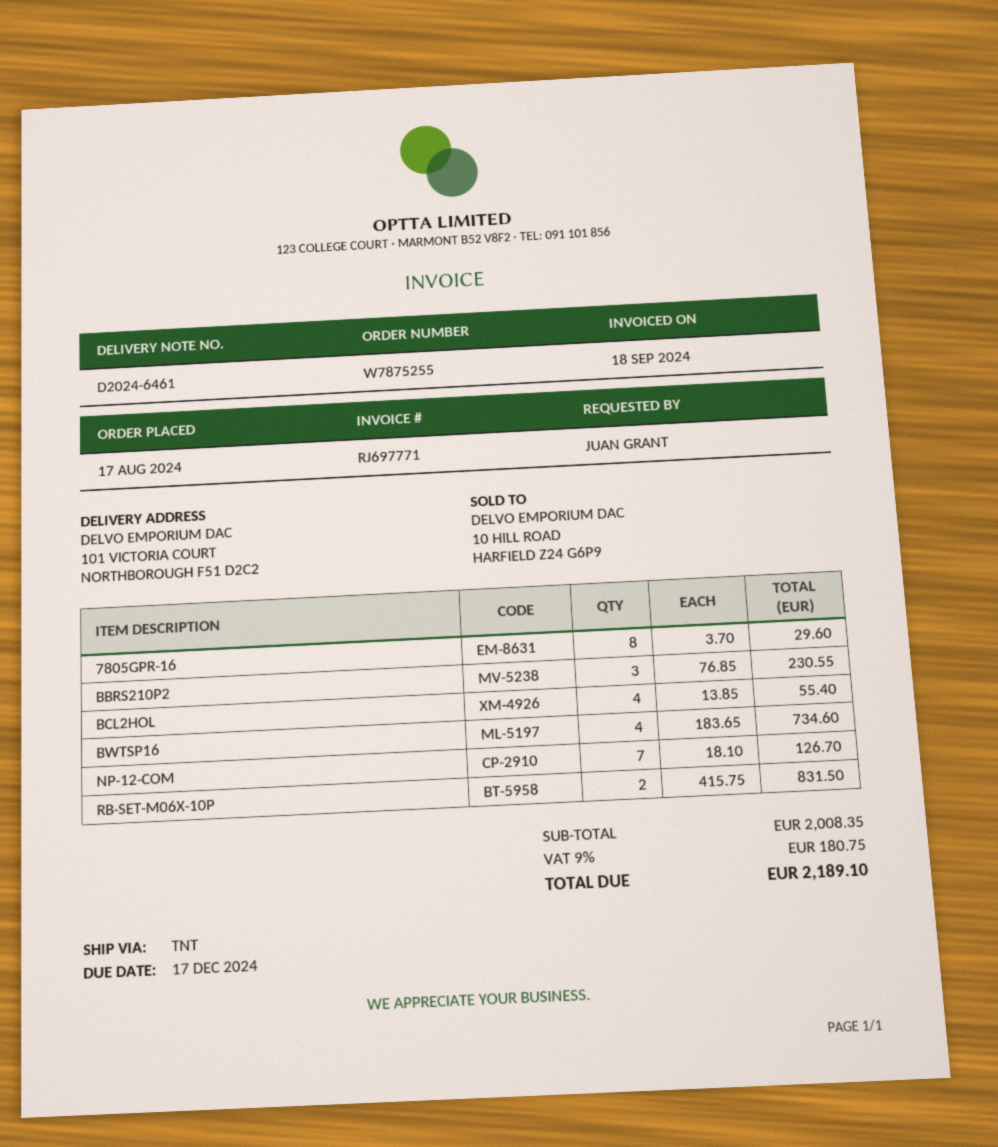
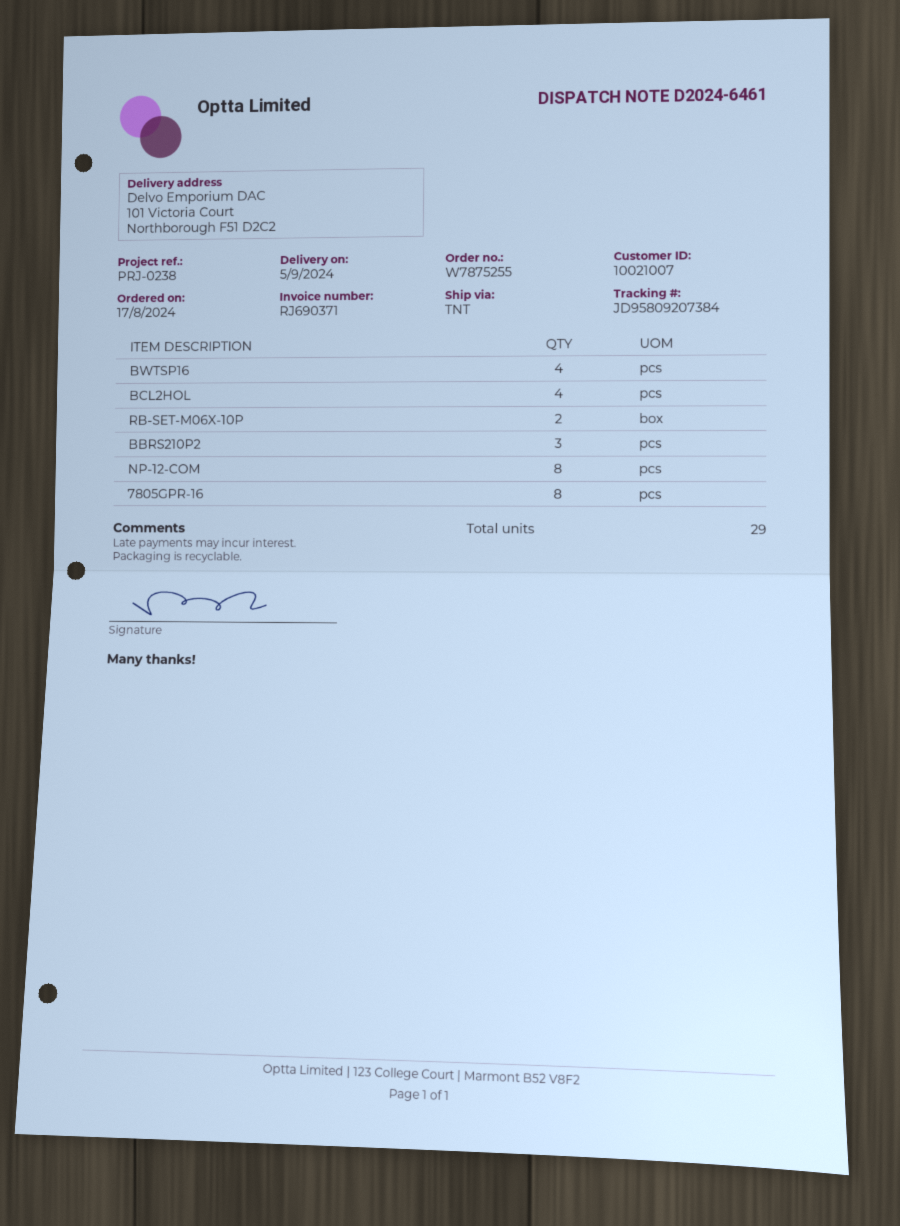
invoice number: RJ697771 -> RJ690371
NP-12-COM: 7 -> 8

